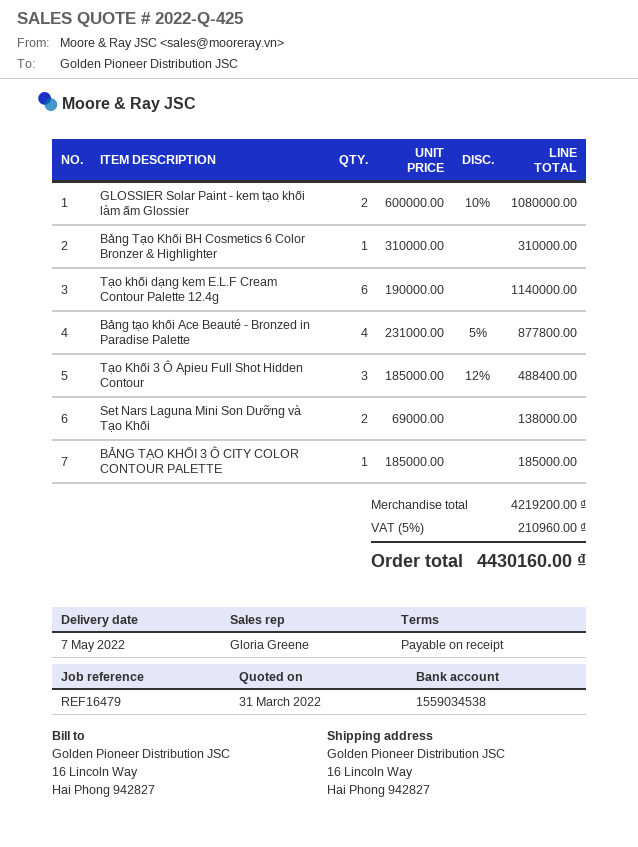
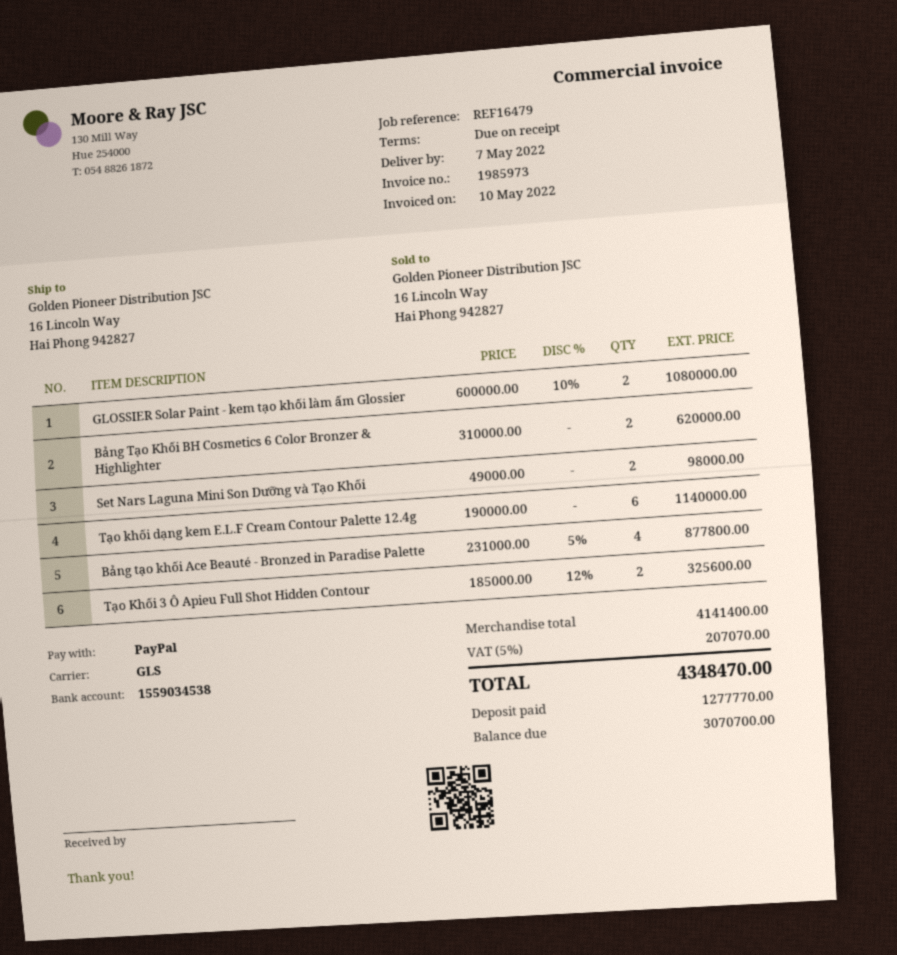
Bảng Tạo Khối BH Cosmetics 6 Color Bronzer & Highlighter: 1 x 310000.00 = 310000.00 -> 2 x 310000.00 = 620000.00
Tạo Khối 3 Ô Apieu Full Shot Hidden Contour: 3 x 185000.00 - 12% = 488400.00 -> 2 x 185000.00 - 12% = 325600.00
Set Nars Laguna Mini Son Dưỡng và Tạo Khối: 2 x 69000.00 = 138000.00 -> 2 x 49000.00 = 98000.00
BẢNG TẠO KHỐI 3 Ô CITY COLOR CONTOUR PALETTE: 1 x 185000.00 = 185000.00 -> none
subtotal: 4219200.00 -> 4141400.00
tax: 5% = 210960.00 -> 5% = 207070.00
total: 4430160.00 -> 4348470.00

